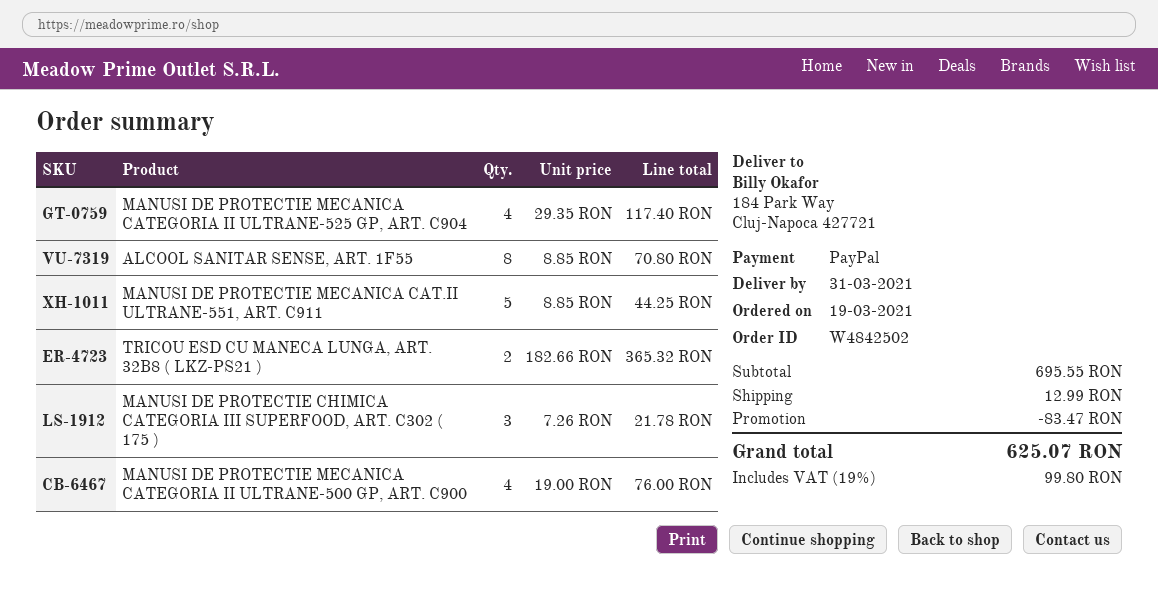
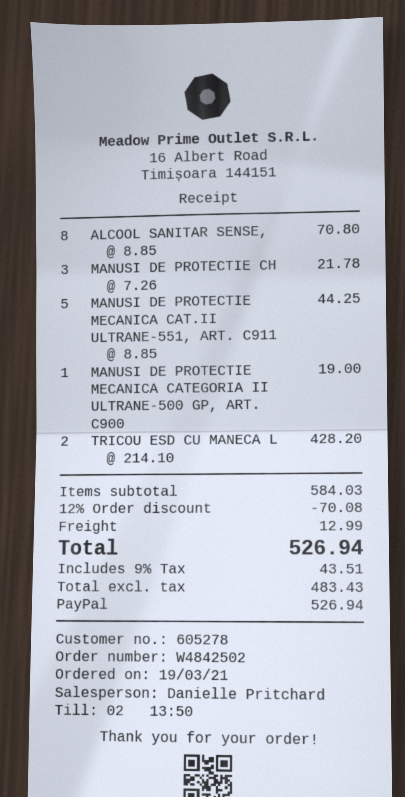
MANUSI DE PROTECTIE MECANICA CATEGORIA II ULTRANE-525 GP, ART. C904: 4 x 29.35 = 117.40 -> none
TRICOU ESD CU MANECA LUNGA, ART. 32B8 ( LKZ-PS21 ): 2 x 182.66 = 365.32 -> 2 x 214.10 = 428.20
MANUSI DE PROTECTIE MECANICA CATEGORIA II ULTRANE-500 GP, ART. C900: 4 x 19.00 = 76.00 -> 1 x 19.00 = 19.00
subtotal: 695.55 -> 584.03
discount: 83.47 -> 70.08
tax: 19% = 99.80 -> 9% = 43.51
total: 625.07 -> 526.94

